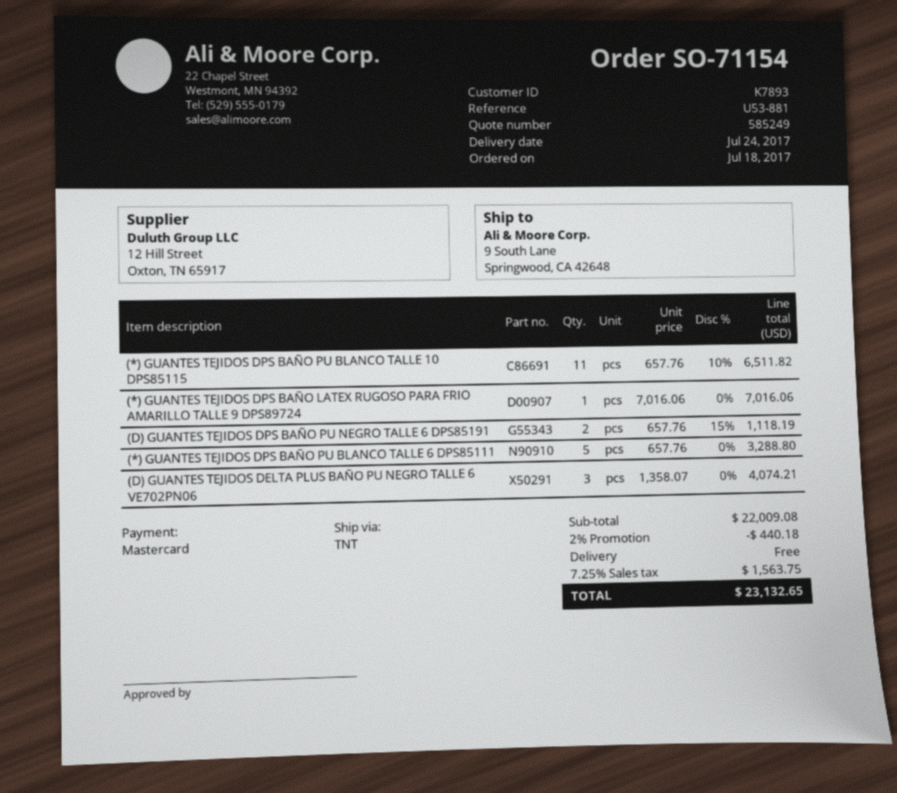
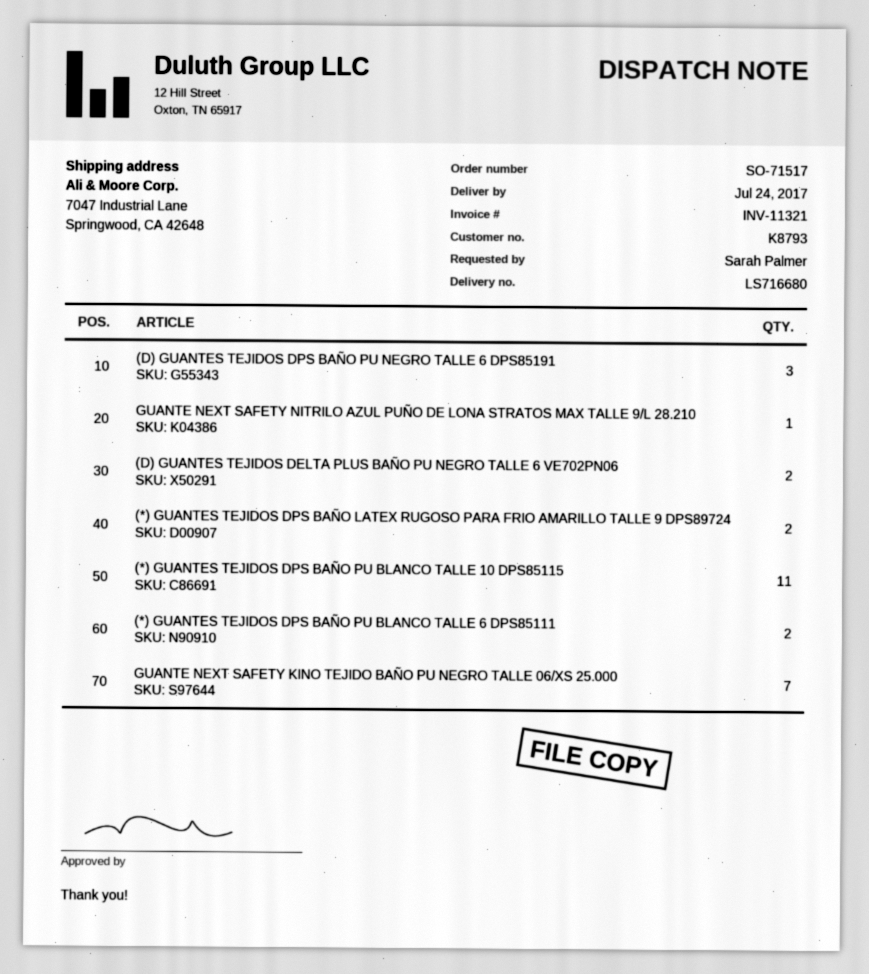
order number: SO-71154 -> SO-71517
customer number: K7893 -> K8793
ship to: 9 South Lane, Springwood, CA 42648 -> 7047 Industrial Lane, Springwood, CA 42648
(*) GUANTES TEJIDOS DPS BAÑO LATEX RUGOSO PARA FRIO AMARILLO TALLE 9 DPS89724: 1 -> 2
(D) GUANTES TEJIDOS DPS BAÑO PU NEGRO TALLE 6 DPS85191: 2 -> 3
(*) GUANTES TEJIDOS DPS BAÑO PU BLANCO TALLE 6 DPS85111: 5 -> 2
(D) GUANTES TEJIDOS DELTA PLUS BAÑO PU NEGRO TALLE 6 VE702PN06: 3 -> 2
GUANTE NEXT SAFETY NITRILO AZUL PUÑO DE LONA STRATOS MAX TALLE 9/L 28.210: none -> 1
GUANTE NEXT SAFETY KINO TEJIDO BAÑO PU NEGRO TALLE 06/XS 25.000: none -> 7

